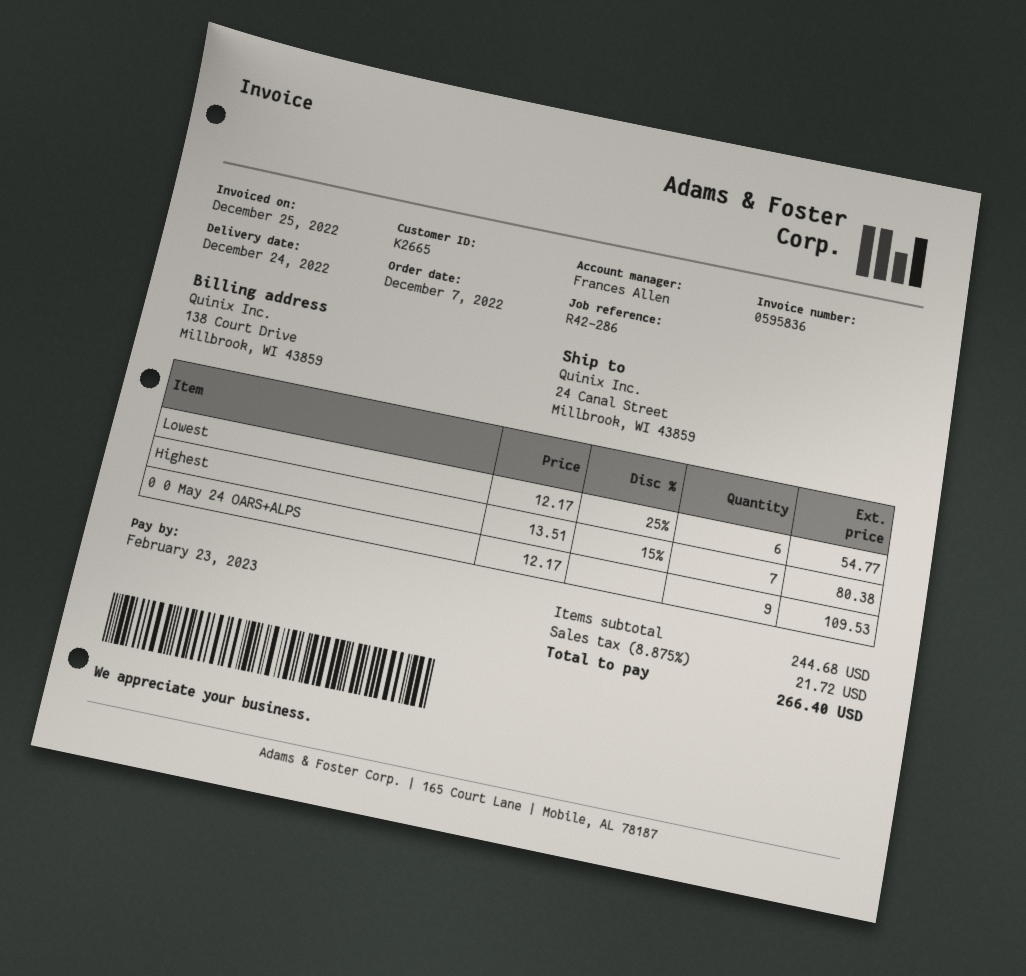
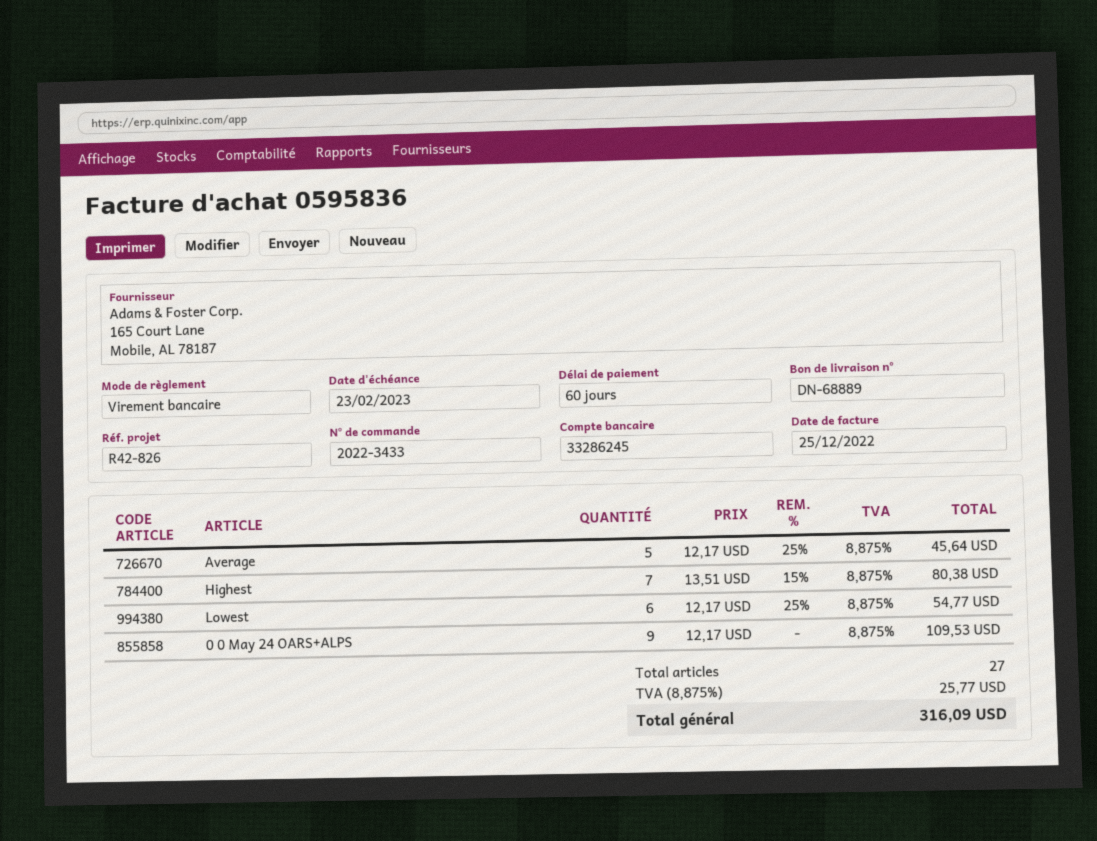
reference: R42-286 -> R42-826
Average: none -> 5 x 12.17 - 25% = 45.64
tax: 8.875% = 21.72 -> 8.875% = 25.77
total: 266.40 -> 316.09

